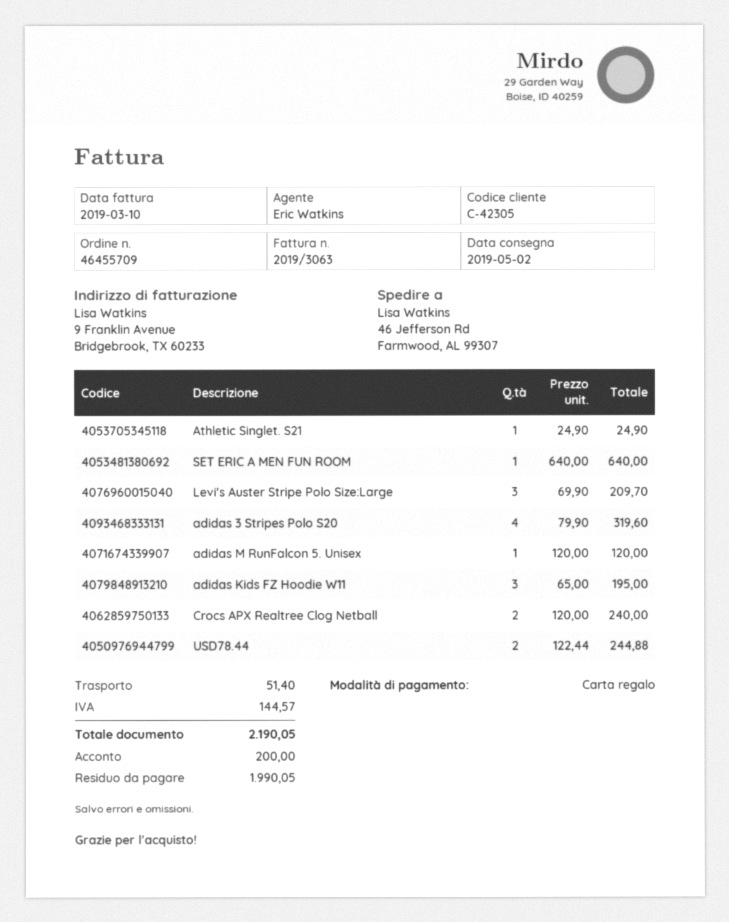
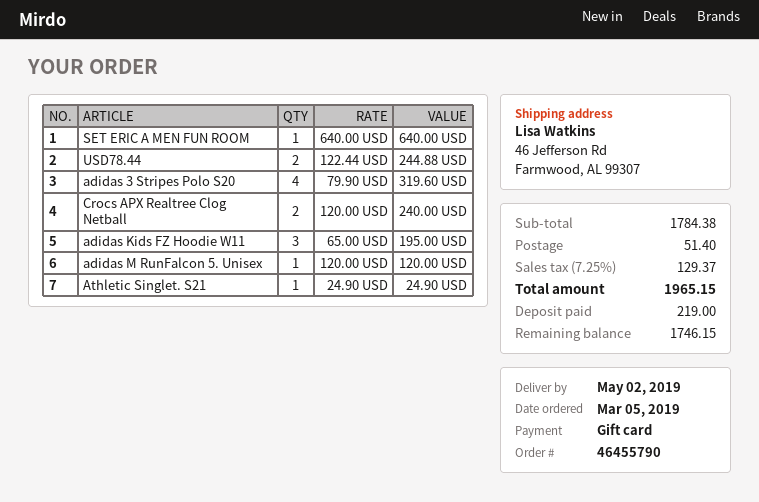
order number: 46455709 -> 46455790
Levi's Auster Stripe Polo Size:Large: 3 x 69.90 = 209.70 -> none
tax: 144.57 -> 129.37
total: 2190.05 -> 1965.15
deposit: 200.00 -> 219.00
balance: 1990.05 -> 1746.15

